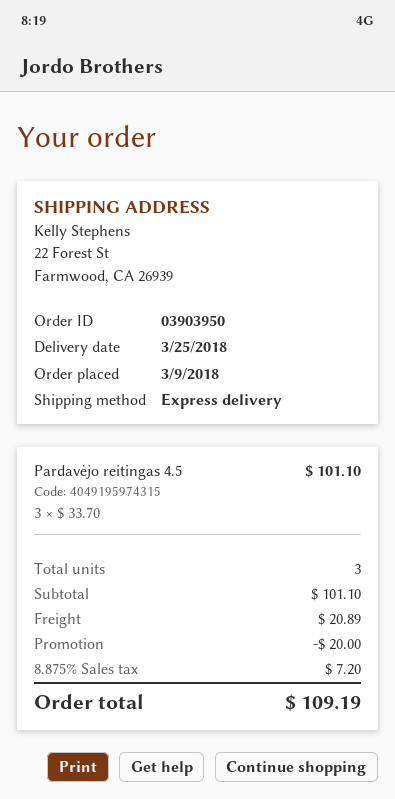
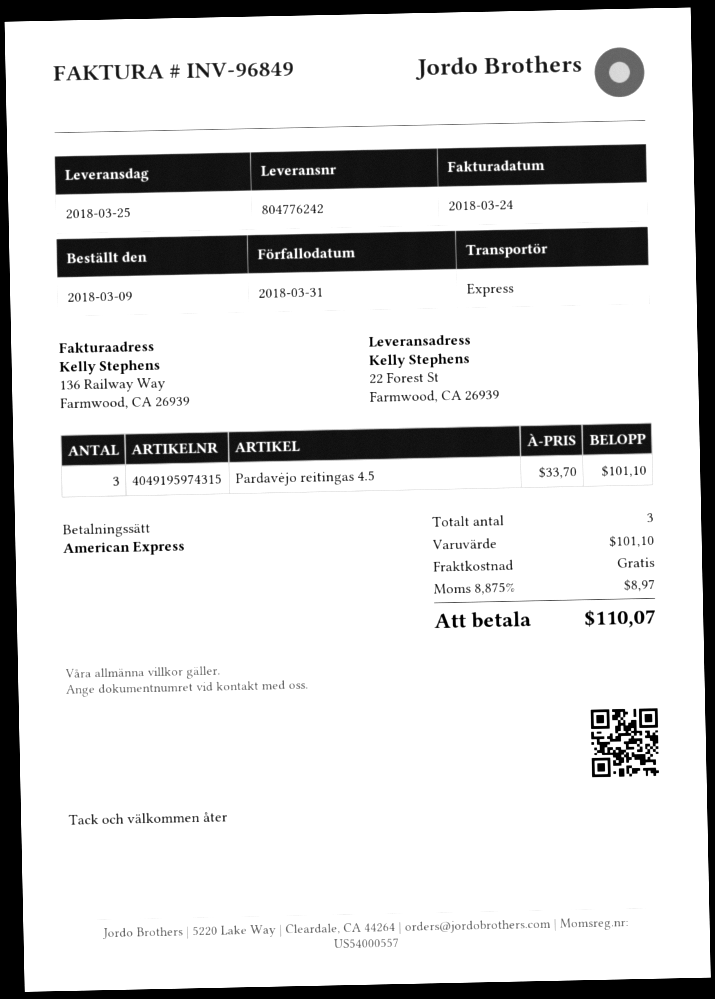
discount: 20.00 -> none
shipping: 20.89 -> 0.00
tax: 8.875% = 7.20 -> 8.875% = 8.97
total: 109.19 -> 110.07

